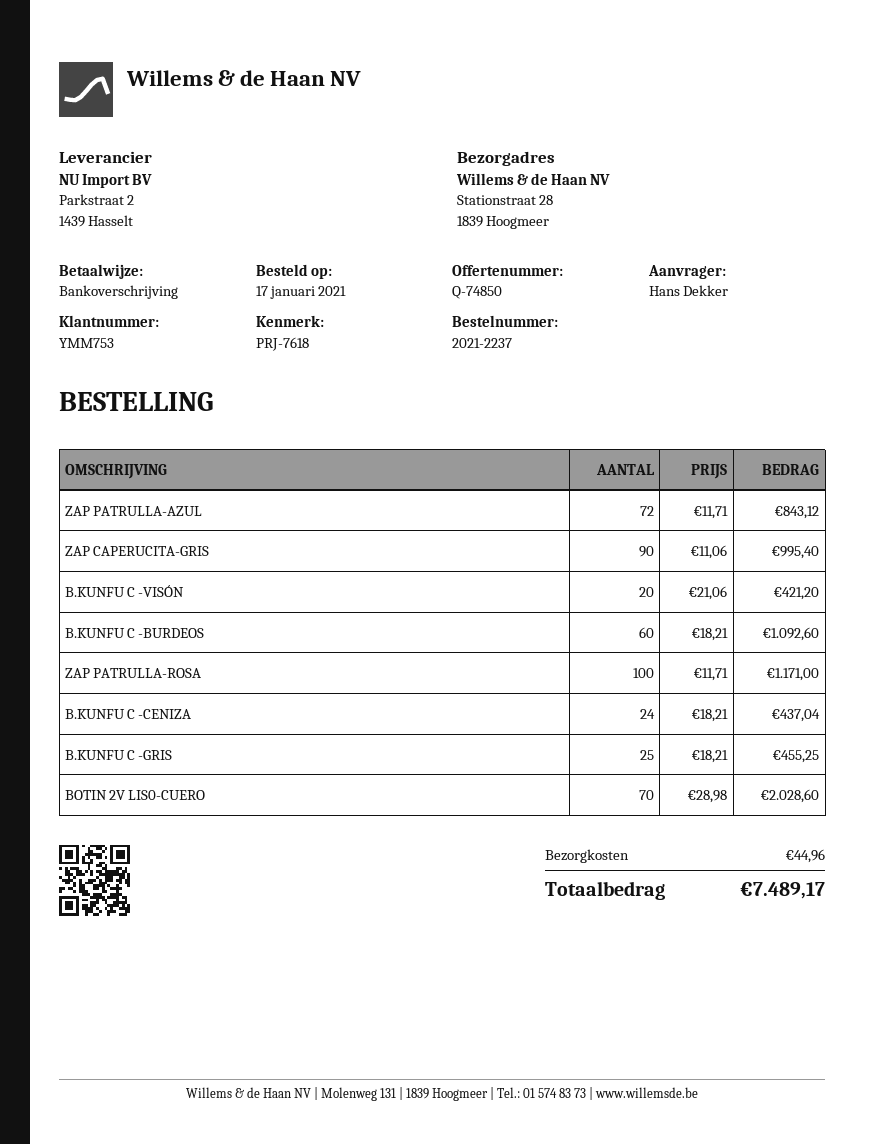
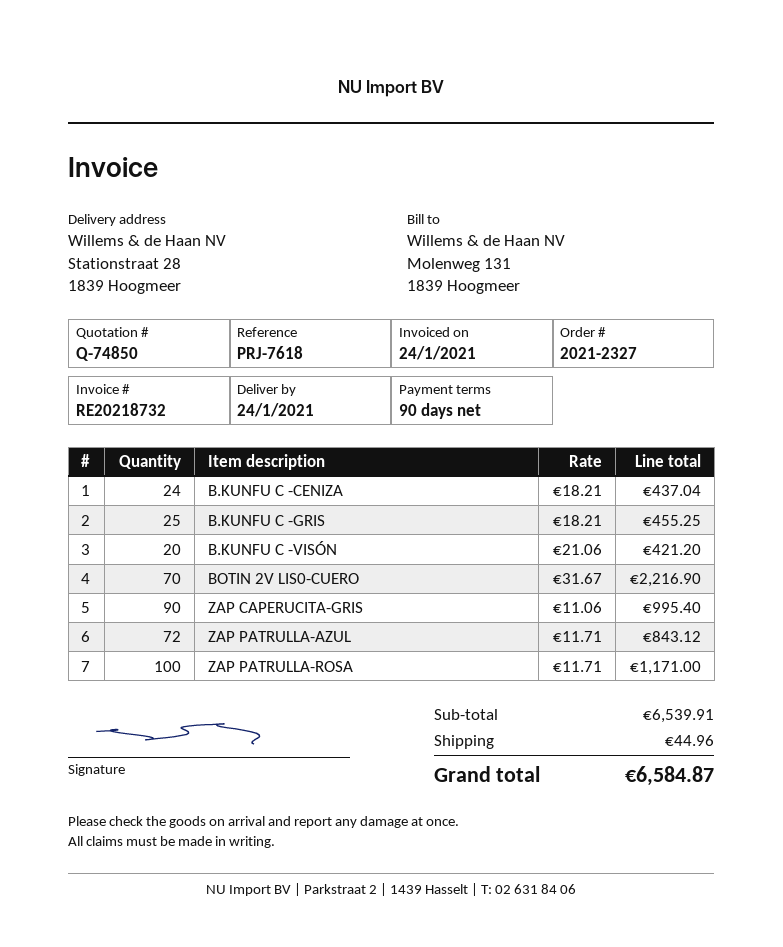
order number: 2021-2237 -> 2021-2327
B.KUNFU C -BURDEOS: 60 x 18.21 = 1092.60 -> none
BOTIN 2V LIS0-CUERO: 70 x 28.98 = 2028.60 -> 70 x 31.67 = 2216.90
total: 7489.17 -> 6584.87

